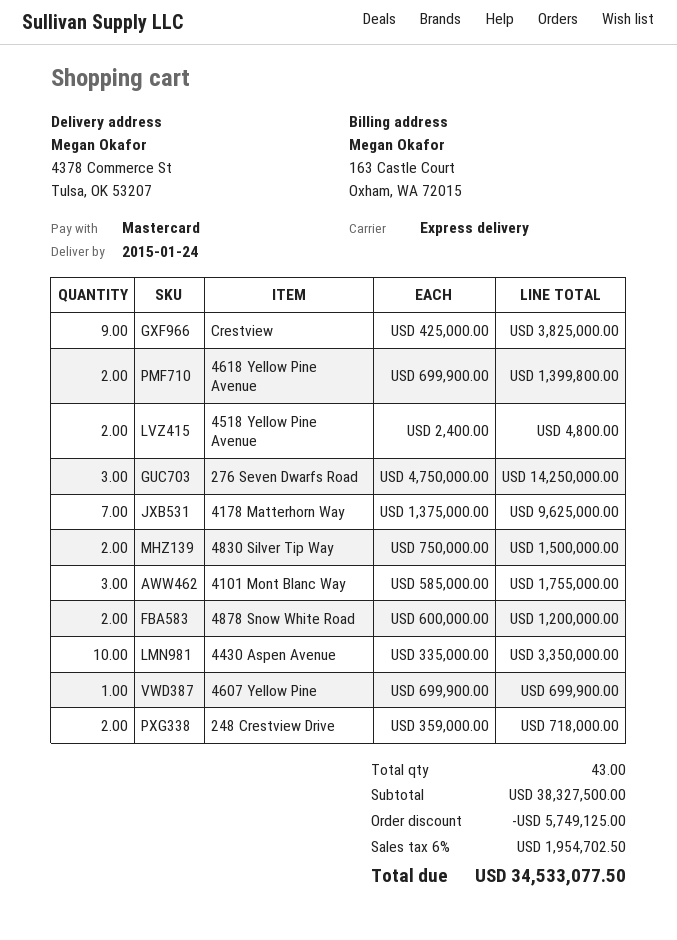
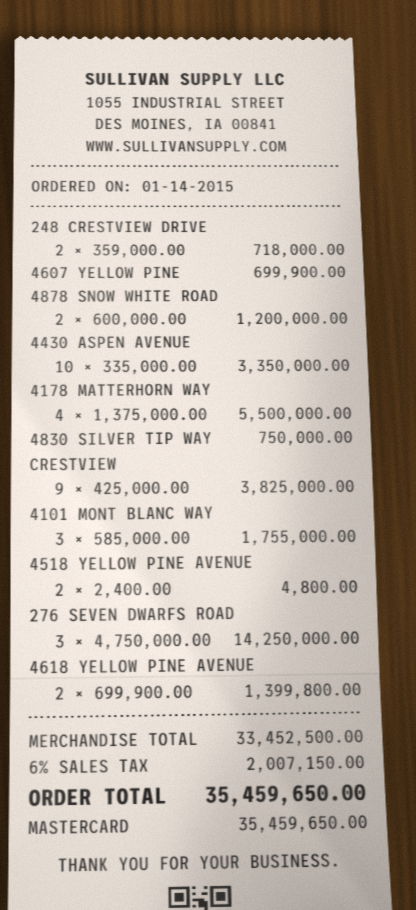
4178 Matterhorn Way: 7 x 1375000.00 = 9625000.00 -> 4 x 1375000.00 = 5500000.00
4830 Silver Tip Way: 2 x 750000.00 = 1500000.00 -> 1 x 750000.00 = 750000.00
subtotal: 38327500.00 -> 33452500.00
discount: 5749125.00 -> none
tax: 6% = 1954702.50 -> 6% = 2007150.00
total: 34533077.50 -> 35459650.00

